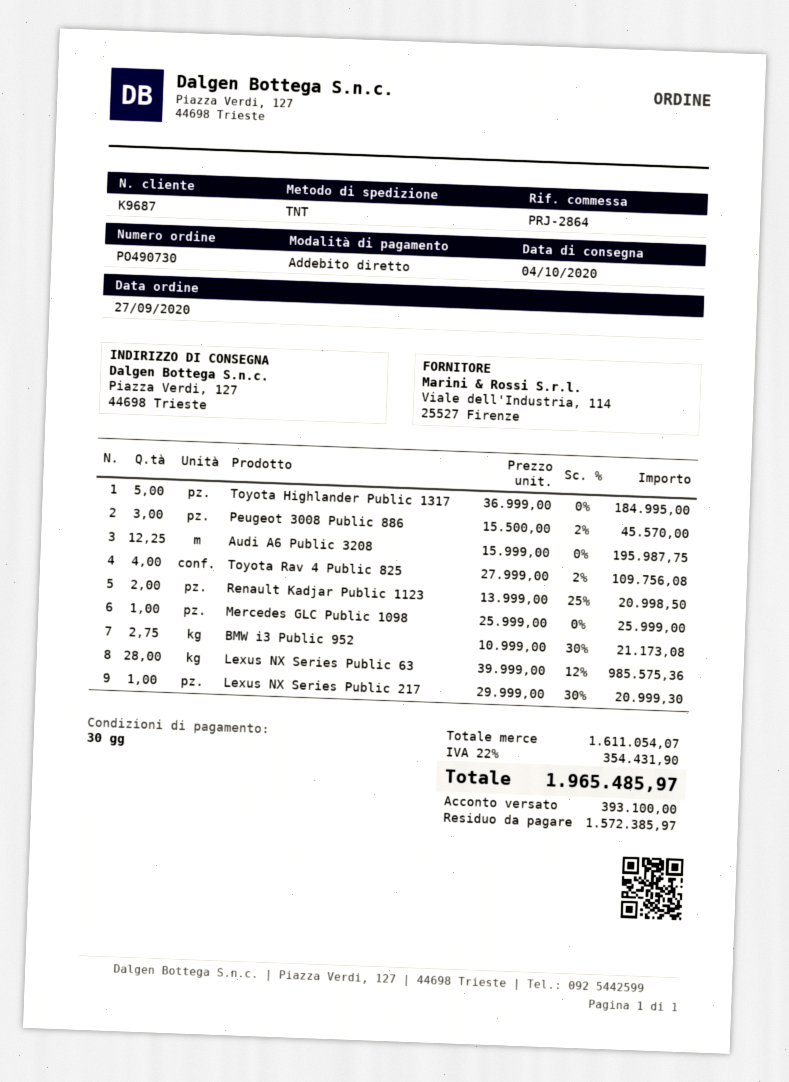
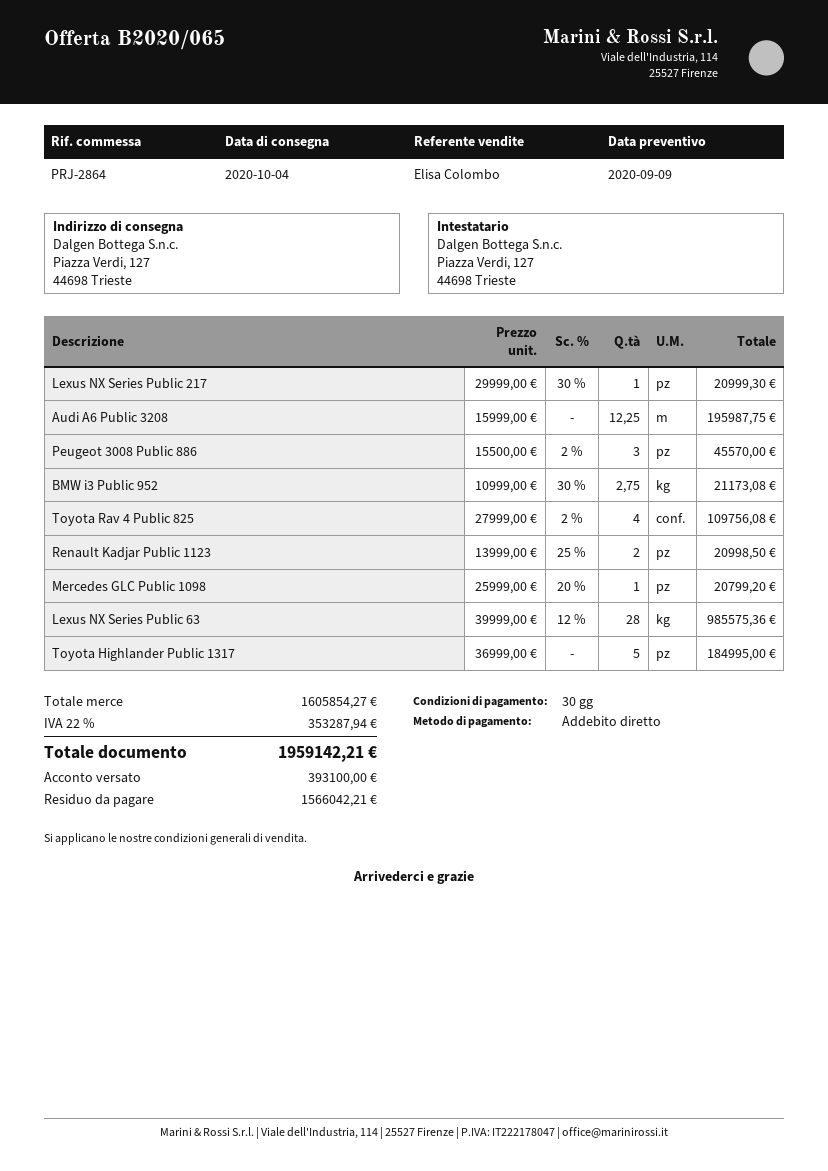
Mercedes GLC Public 1098: 1 x 25999.00 = 25999.00 -> 1 x 25999.00 - 20% = 20799.20
subtotal: 1611054.07 -> 1605854.27
tax: 22% = 354431.90 -> 22% = 353287.94
total: 1965485.97 -> 1959142.21
balance: 1572385.97 -> 1566042.21

